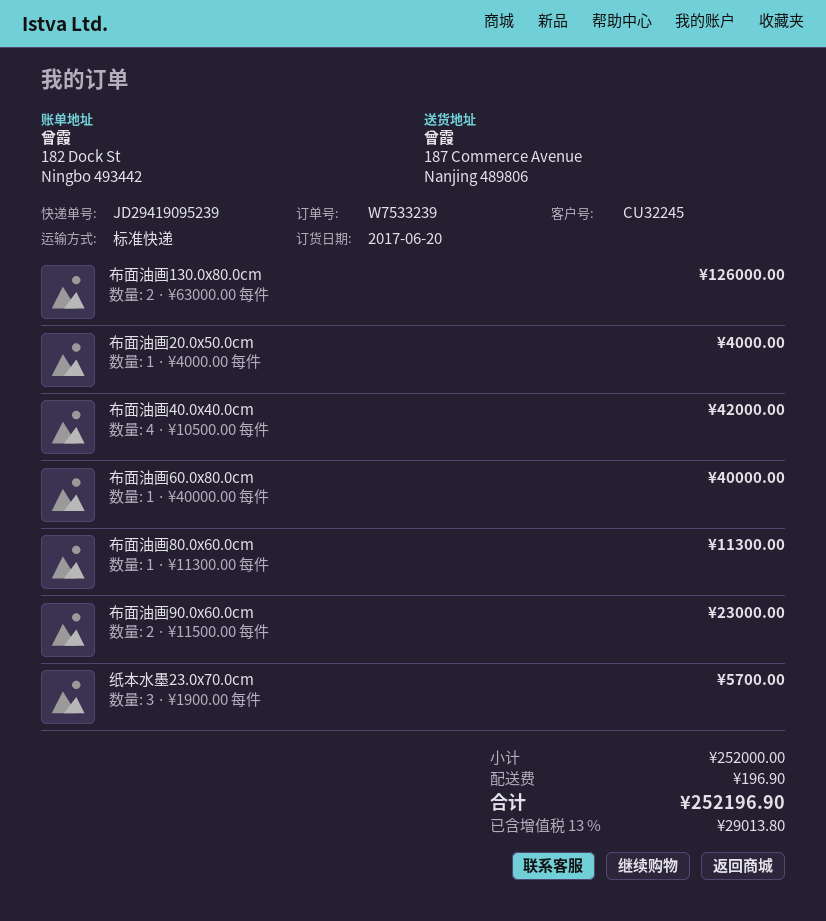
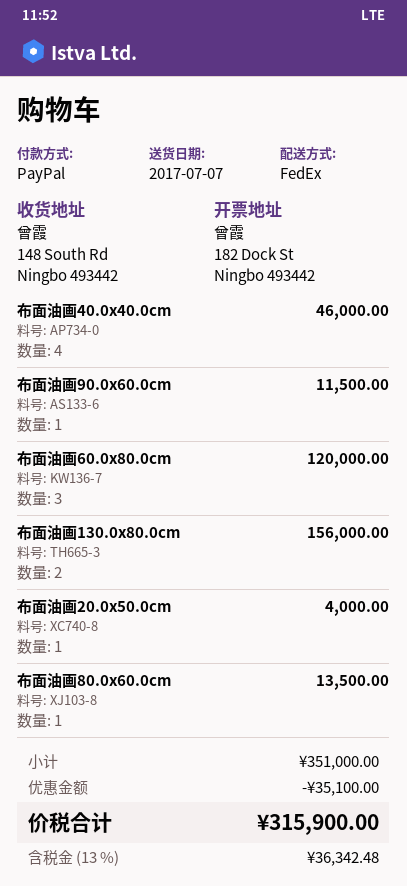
shipping method: standard -> FedEx
ship to: 187 Commerce Avenue, Nanjing 489806 -> 148 South Rd, Ningbo 493442
布面油画130.0x80.0cm: 2 for 126000.00 -> 2 for 156000.00
布面油画40.0x40.0cm: 4 for 42000.00 -> 4 for 46000.00
布面油画60.0x80.0cm: 1 for 40000.00 -> 3 for 120000.00
布面油画80.0x60.0cm: 1 for 11300.00 -> 1 for 13500.00
布面油画90.0x60.0cm: 2 for 23000.00 -> 1 for 11500.00
纸本水墨23.0x70.0cm: 3 for 5700.00 -> none
subtotal: 252000.00 -> 351000.00
discount: none -> 35100.00
shipping: 196.90 -> none
tax: 13% = 29013.80 -> 13% = 36342.48
total: 252196.90 -> 315900.00

